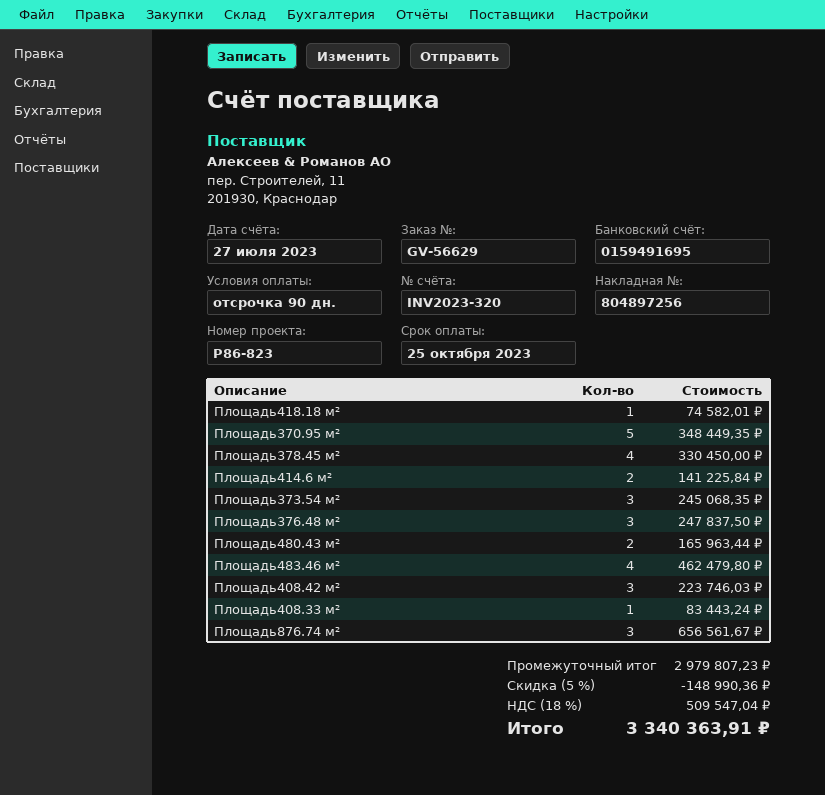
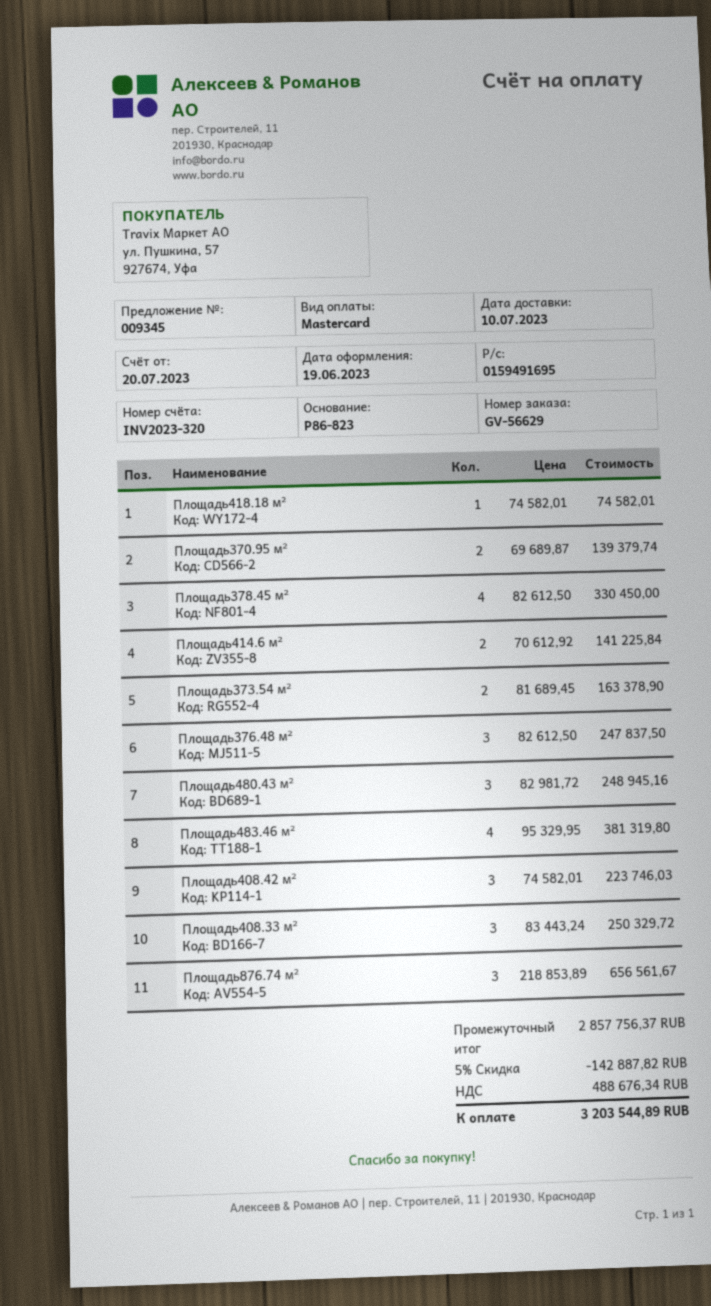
invoice date: 2023-07-27 -> 2023-07-20
Площадь370.95 м²: 5 for 348449.35 -> 2 for 139379.74
Площадь373.54 м²: 3 for 245068.35 -> 2 for 163378.90
Площадь480.43 м²: 2 for 165963.44 -> 3 for 248945.16
Площадь483.46 м²: 4 for 462479.80 -> 4 for 381319.80
Площадь408.33 м²: 1 for 83443.24 -> 3 for 250329.72
subtotal: 2979807.23 -> 2857756.37
discount: 5% = 148990.36 -> 5% = 142887.82
tax: 509547.04 -> 488676.34
total: 3340363.91 -> 3203544.89

